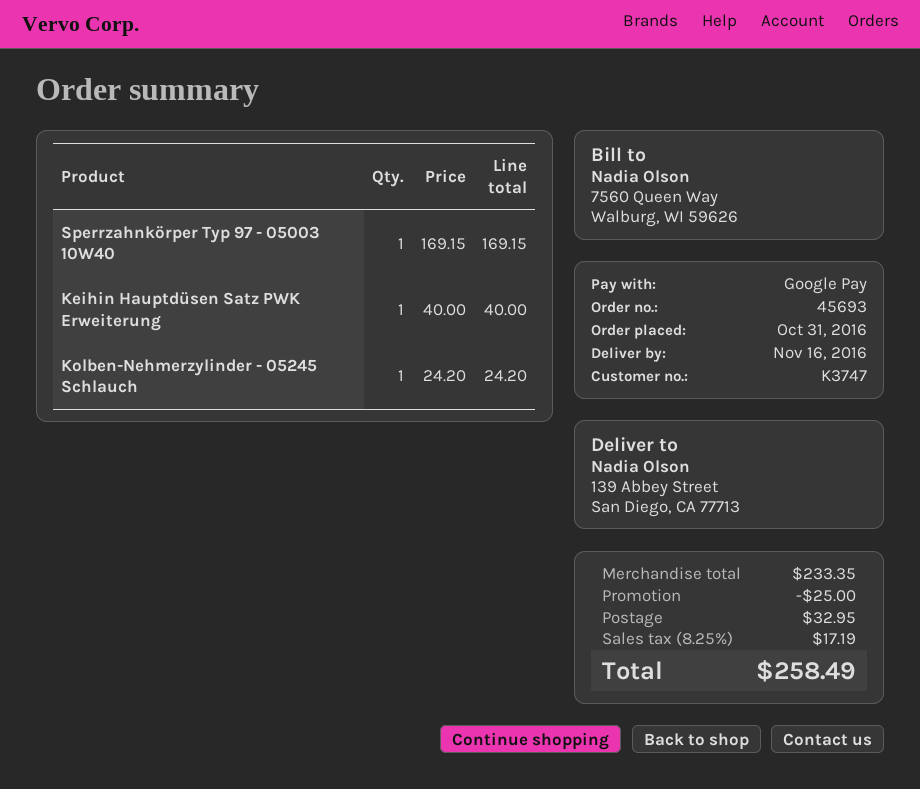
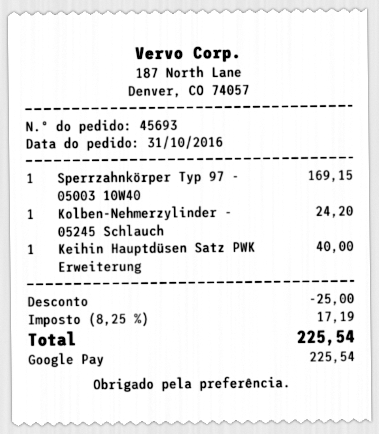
shipping: 32.95 -> none
total: 258.49 -> 225.54

